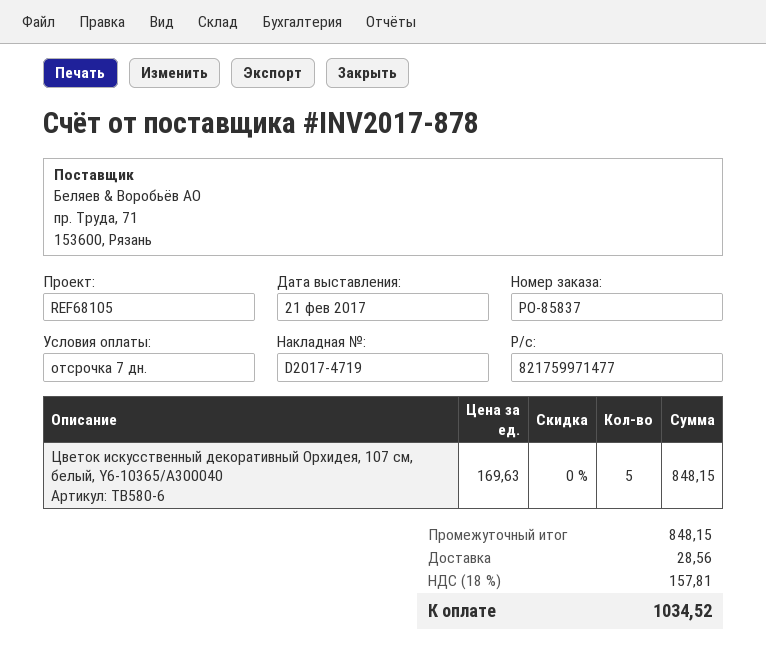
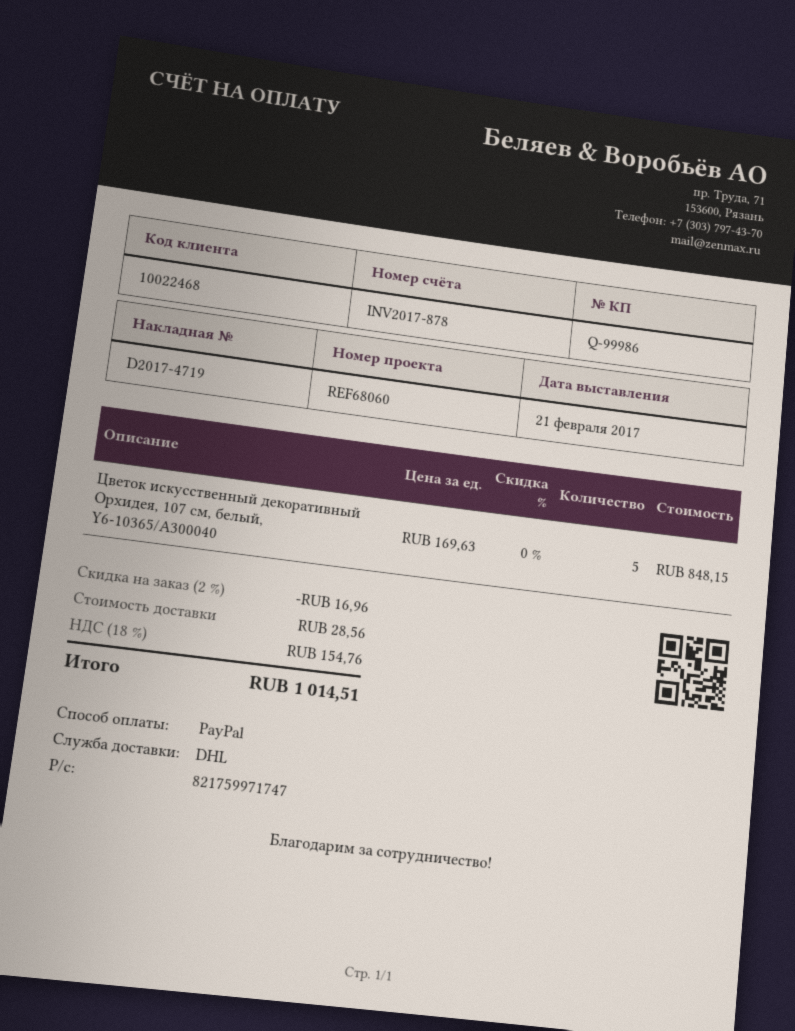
reference: REF68105 -> REF68060
bank account: 821759971477 -> 821759971747
discount: none -> 2% = 16.96
tax: 18% = 157.81 -> 18% = 154.76
total: 1034.52 -> 1014.51

